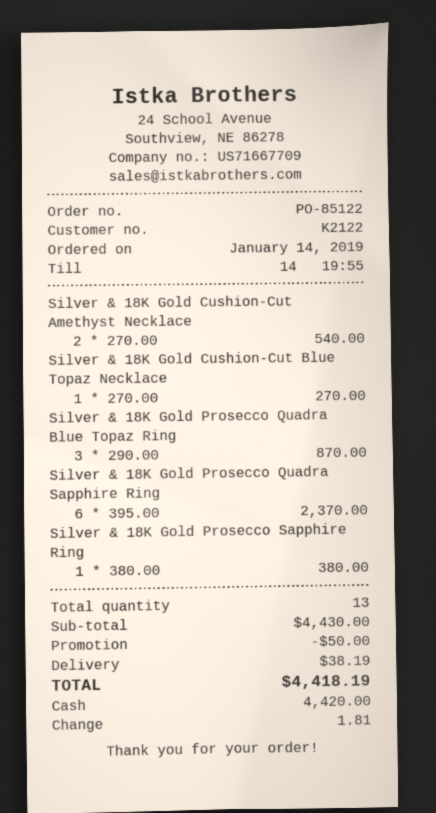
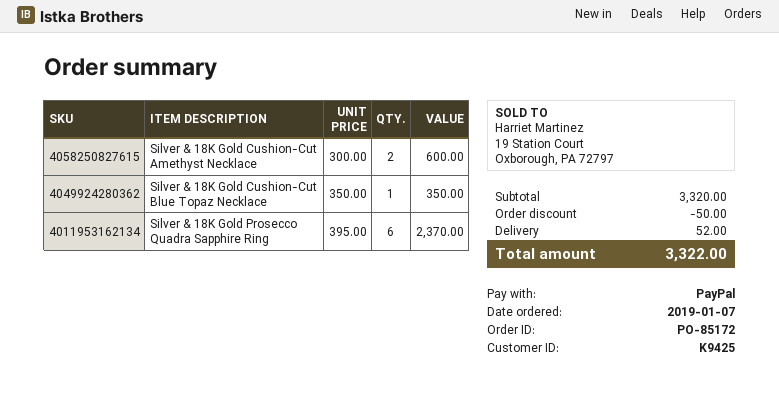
order number: PO-85122 -> PO-85172
order date: 2019-01-14 -> 2019-01-07
customer number: K2122 -> K9425
payment method: cash -> PayPal
Silver & 18K Gold Cushion-Cut Amethyst Necklace: 2 x 270.00 = 540.00 -> 2 x 300.00 = 600.00
Silver & 18K Gold Cushion-Cut Blue Topaz Necklace: 1 x 270.00 = 270.00 -> 1 x 350.00 = 350.00
Silver & 18K Gold Prosecco Quadra Blue Topaz Ring: 3 x 290.00 = 870.00 -> none
Silver & 18K Gold Prosecco Sapphire Ring: 1 x 380.00 = 380.00 -> none
subtotal: 4430.00 -> 3320.00
shipping: 38.19 -> 52.00
total: 4418.19 -> 3322.00

